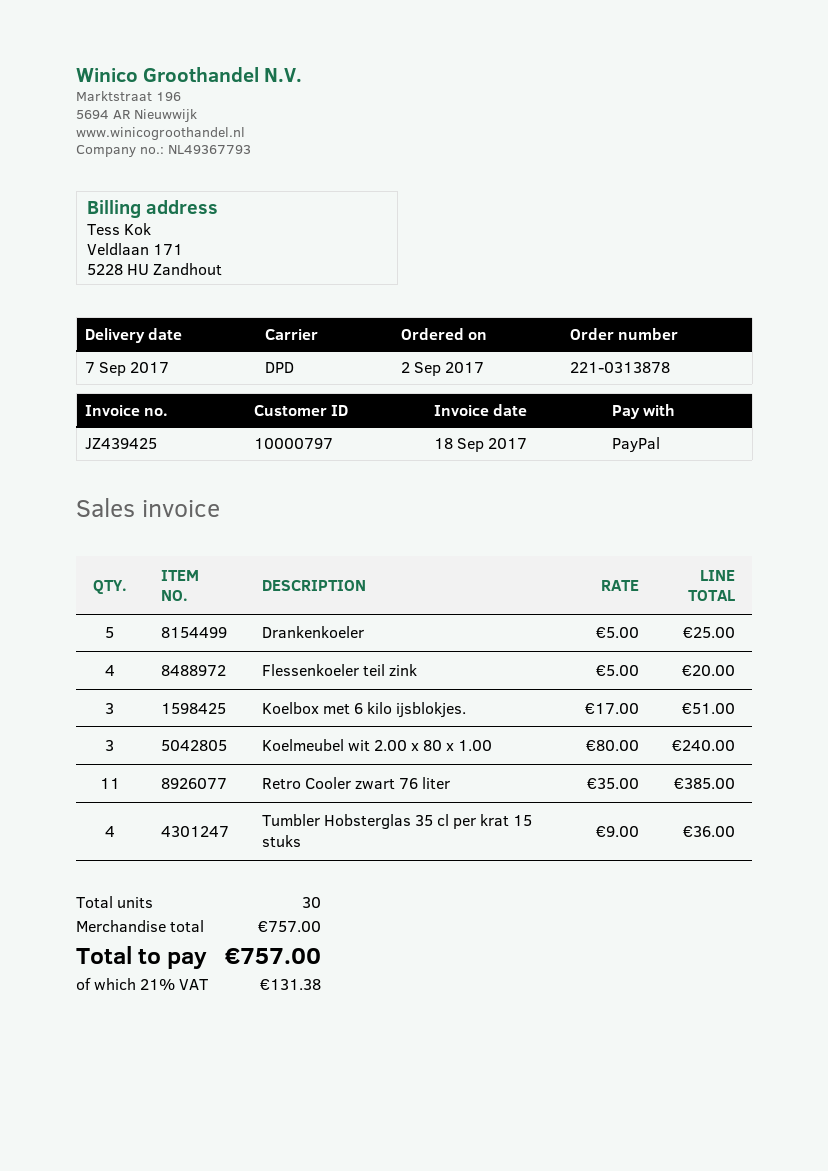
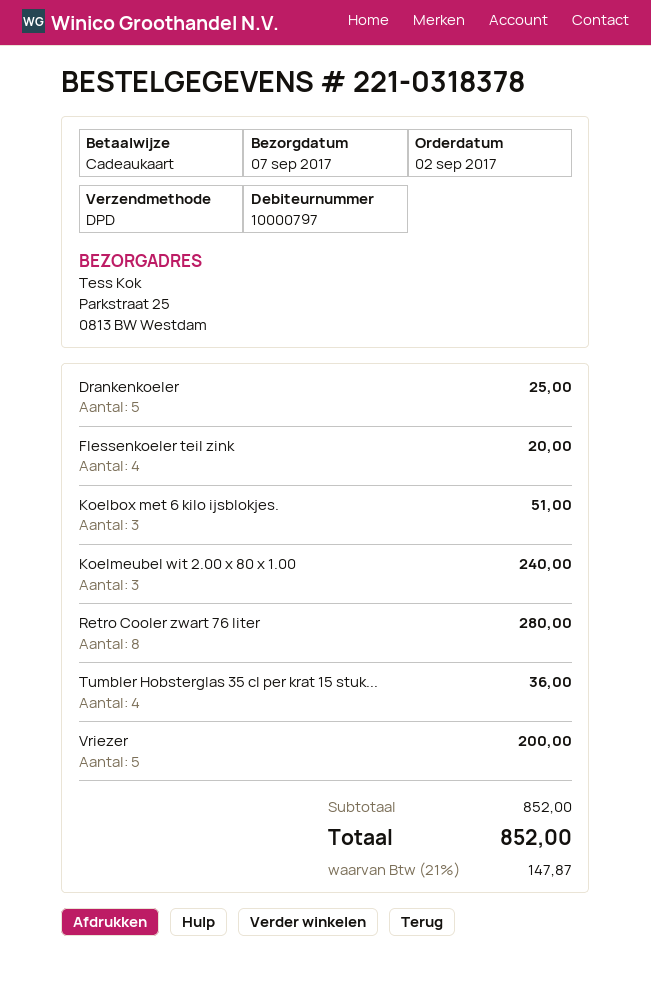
order number: 221-0313878 -> 221-0318378
payment method: PayPal -> gift card
Retro Cooler zwart 76 liter: 11 for 385.00 -> 8 for 280.00
Vriezer: none -> 5 for 200.00
subtotal: 757.00 -> 852.00
tax: 21% = 131.38 -> 21% = 147.87
total: 757.00 -> 852.00

